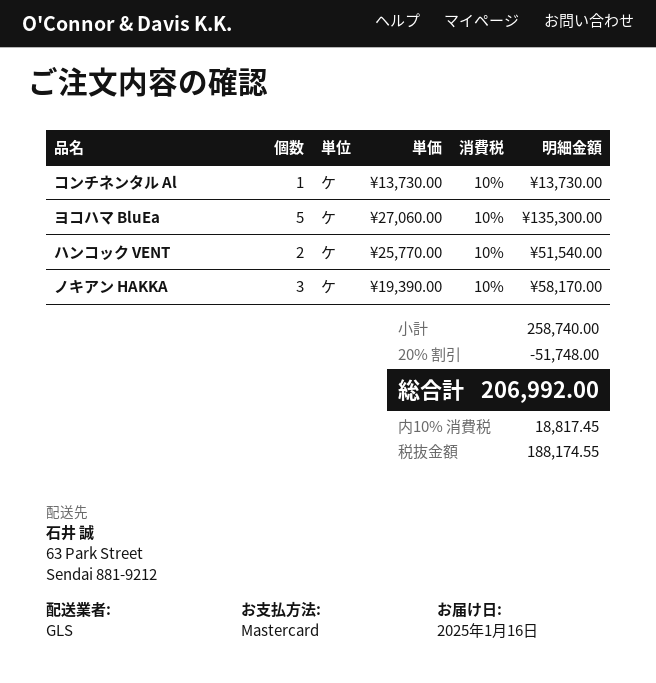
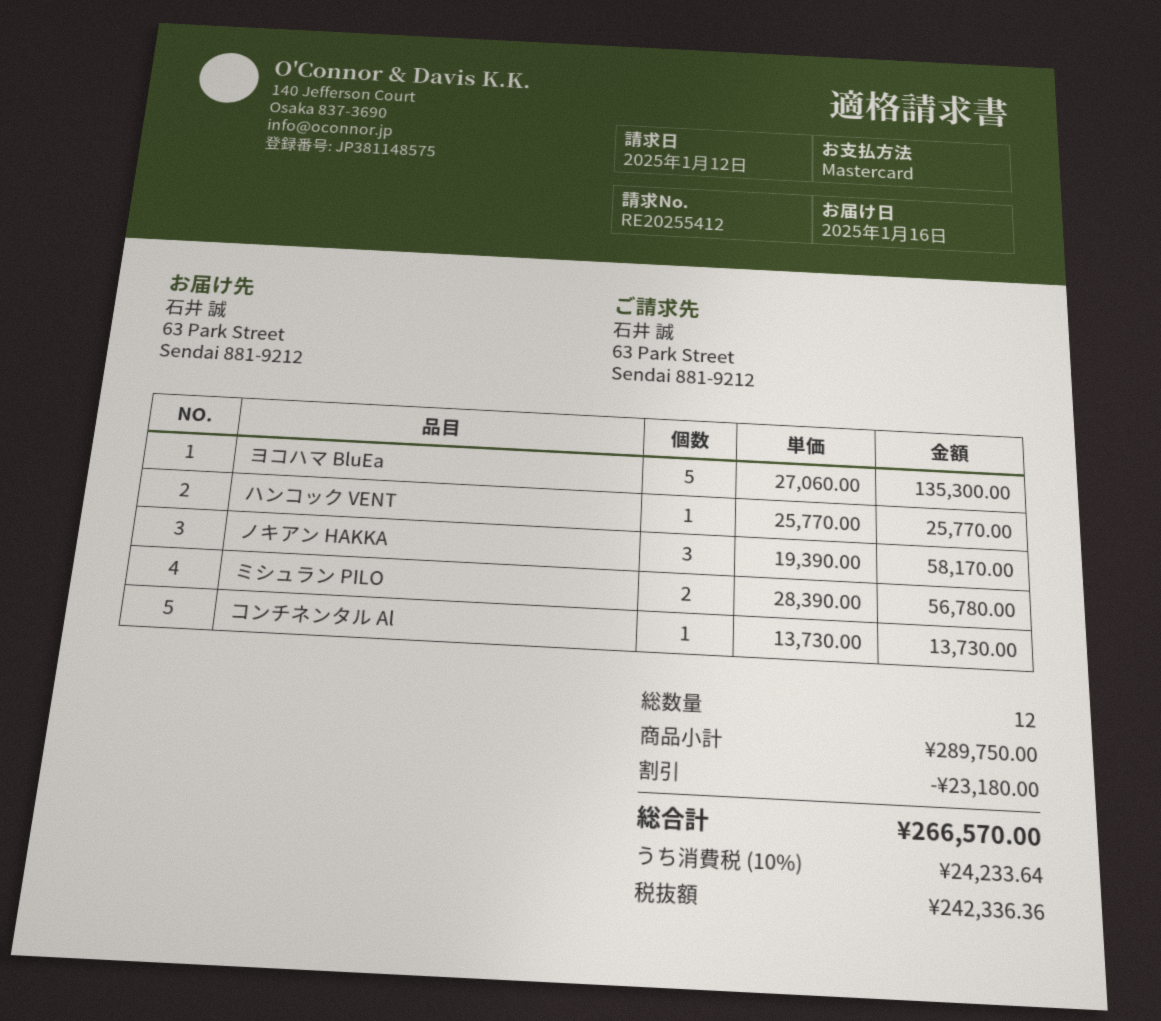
ハンコック VENT: 2 x 25770.00 = 51540.00 -> 1 x 25770.00 = 25770.00
ミシュラン PILO: none -> 2 x 28390.00 = 56780.00
subtotal: 258740.00 -> 289750.00
discount: 51748.00 -> 23180.00
net: 188174.55 -> 242336.36
tax: 10% = 18817.45 -> 10% = 24233.64
total: 206992.00 -> 266570.00

